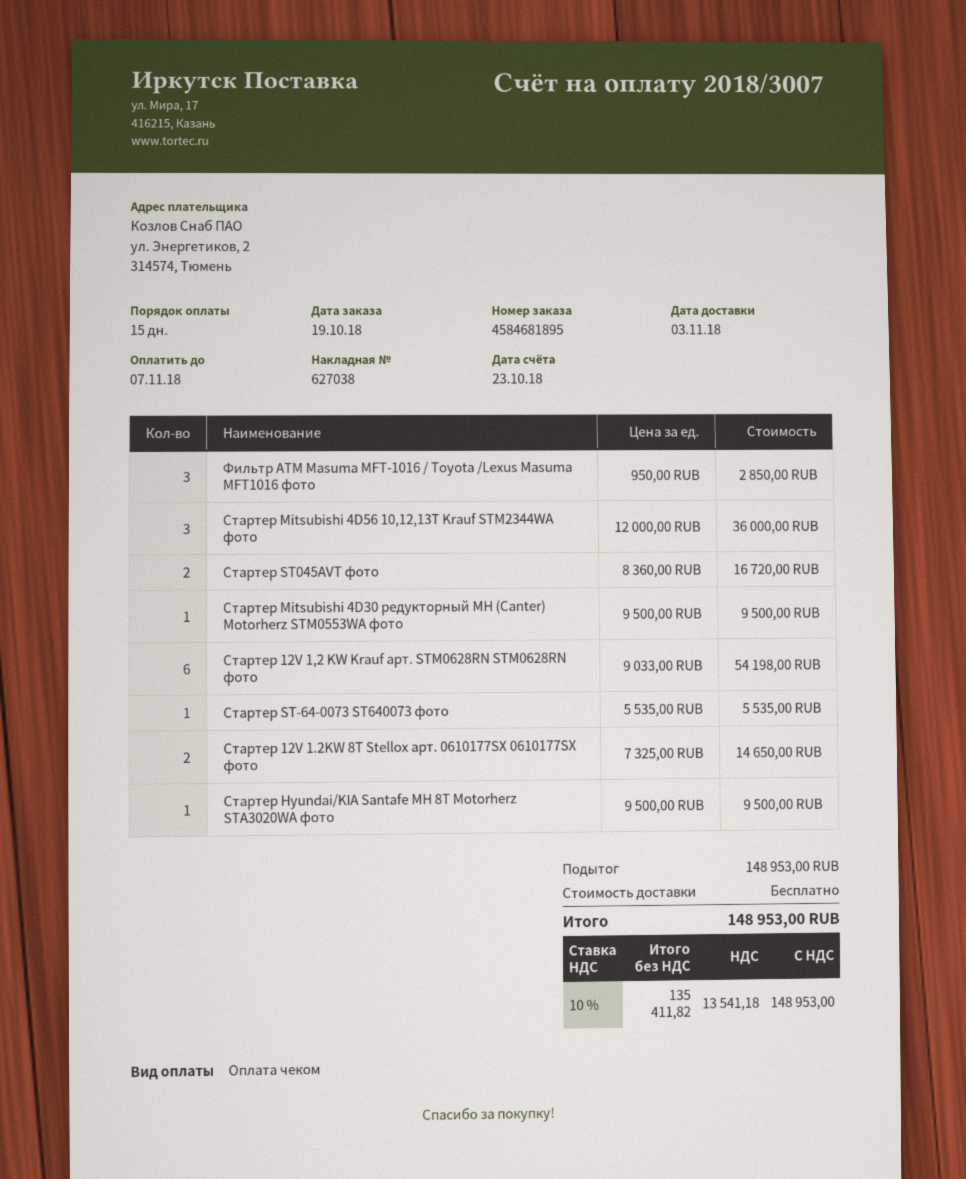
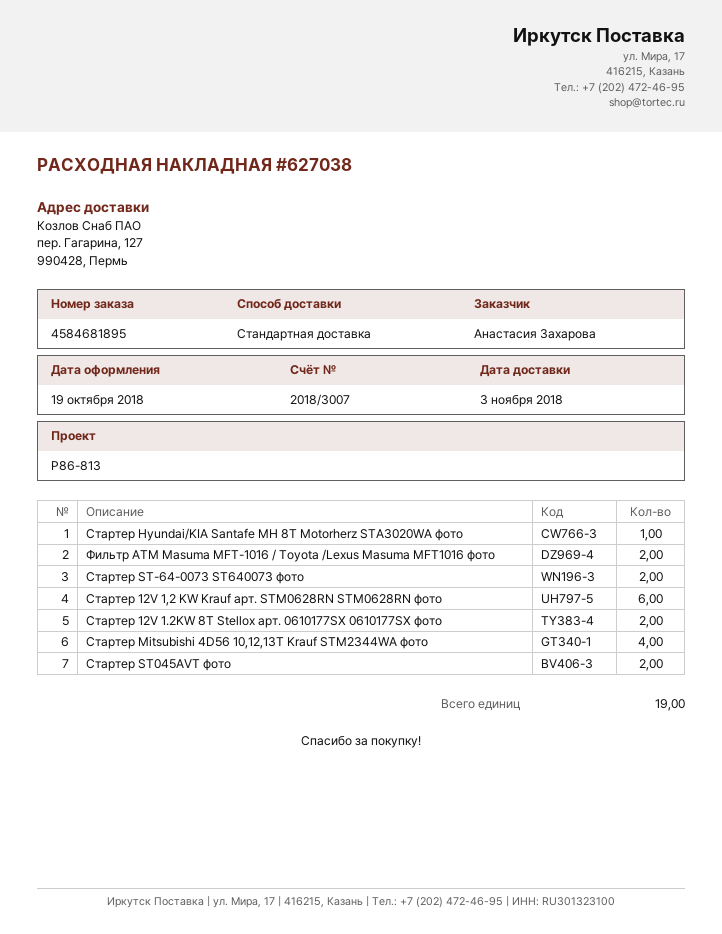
Фильтр ATM Masuma MFT-1016 / Toyota /Lexus Masuma MFT1016 фото: 3 -> 2
Стартер Mitsubishi 4D56 10,12,13T Krauf STM2344WA фото: 3 -> 4
Стартер Mitsubishi 4D30 редукторный MH (Canter) Motorherz STM0553WA фото: 1 -> none
Стартер ST-64-0073 ST640073 фото: 1 -> 2

